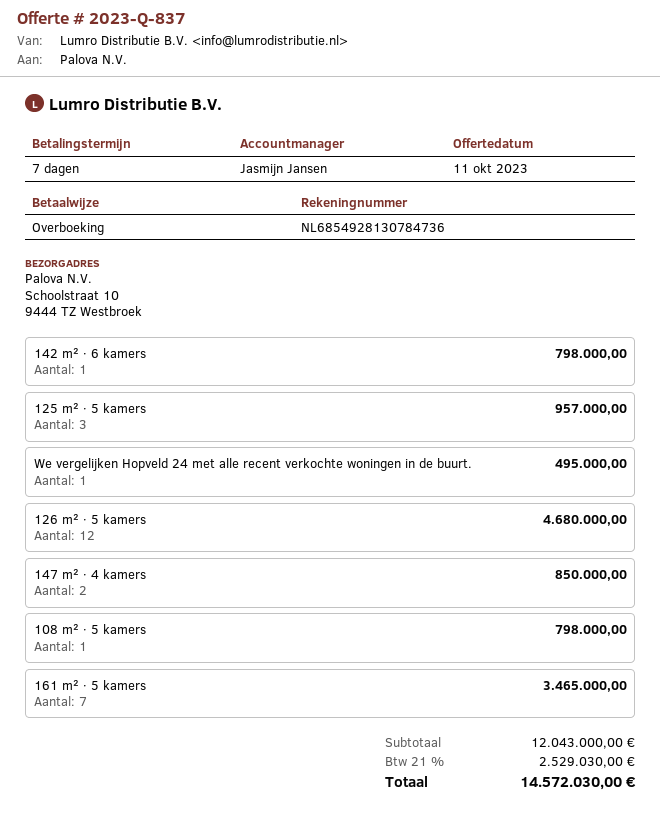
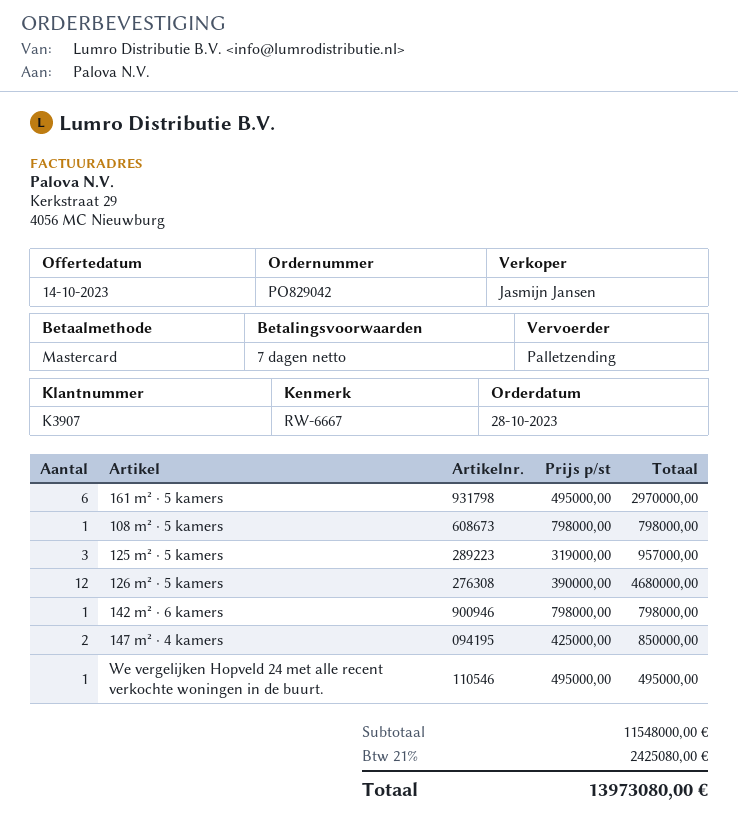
quote date: 2023-10-11 -> 2023-10-14
payment method: bank transfer -> Mastercard
161 m² · 5 kamers: 7 for 3465000.00 -> 6 for 2970000.00
subtotal: 12043000.00 -> 11548000.00
tax: 21% = 2529030.00 -> 21% = 2425080.00
total: 14572030.00 -> 13973080.00

